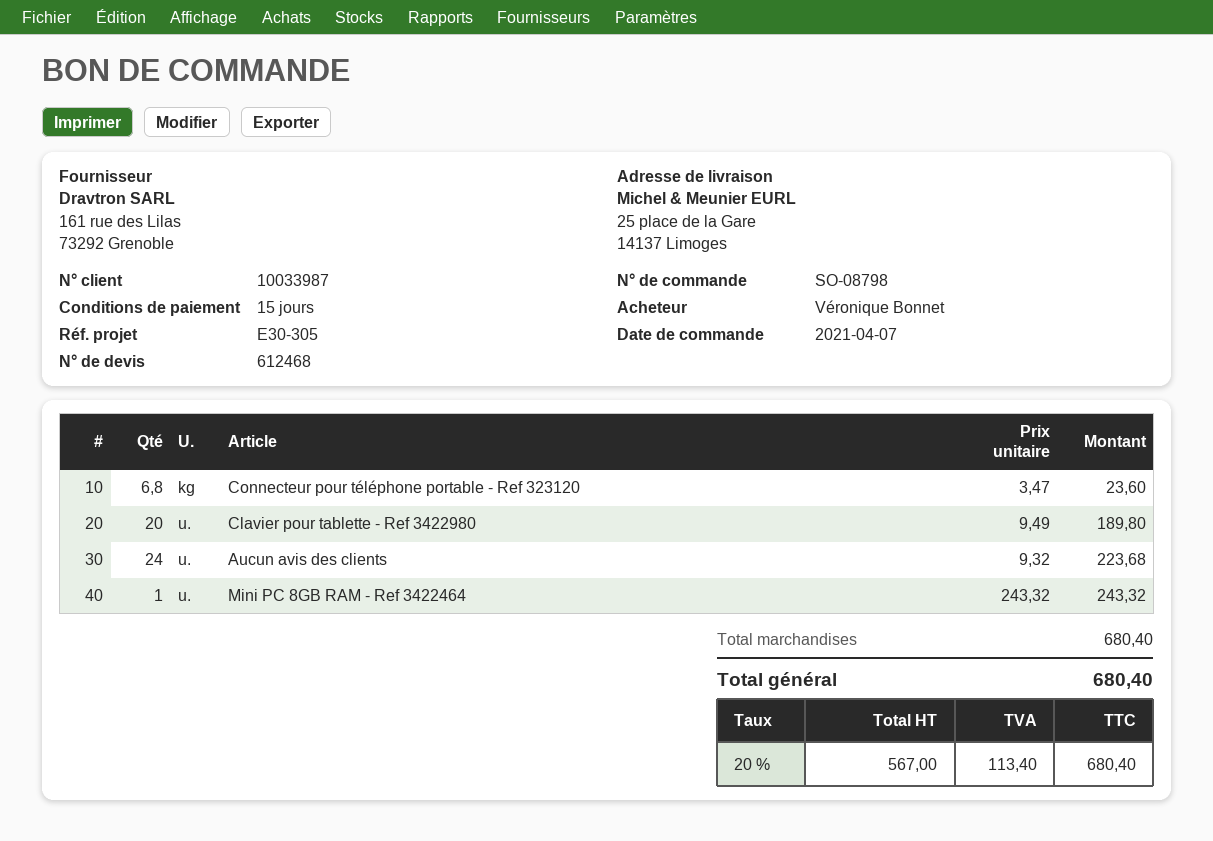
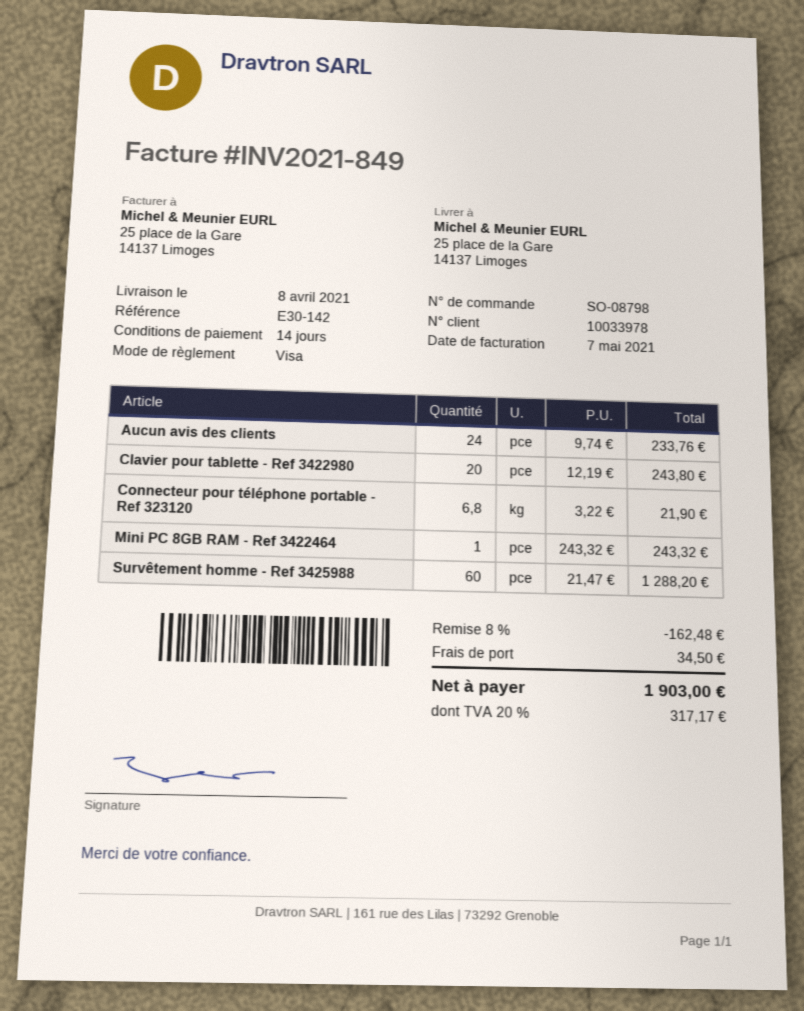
payment terms: 15 days -> 14 days
customer number: 10033987 -> 10033978
reference: E30-305 -> E30-142
Connecteur pour téléphone portable - Ref 323120: 6.8 x 3.47 = 23.60 -> 6.8 x 3.22 = 21.90
Clavier pour tablette - Ref 3422980: 20 x 9.49 = 189.80 -> 20 x 12.19 = 243.80
Aucun avis des clients: 24 x 9.32 = 223.68 -> 24 x 9.74 = 233.76
Survêtement homme - Ref 3425988: none -> 60 x 21.47 = 1288.20
discount: none -> 8% = 162.48
shipping: none -> 34.50
tax: 20% = 113.40 -> 20% = 317.17
total: 680.40 -> 1903.00

